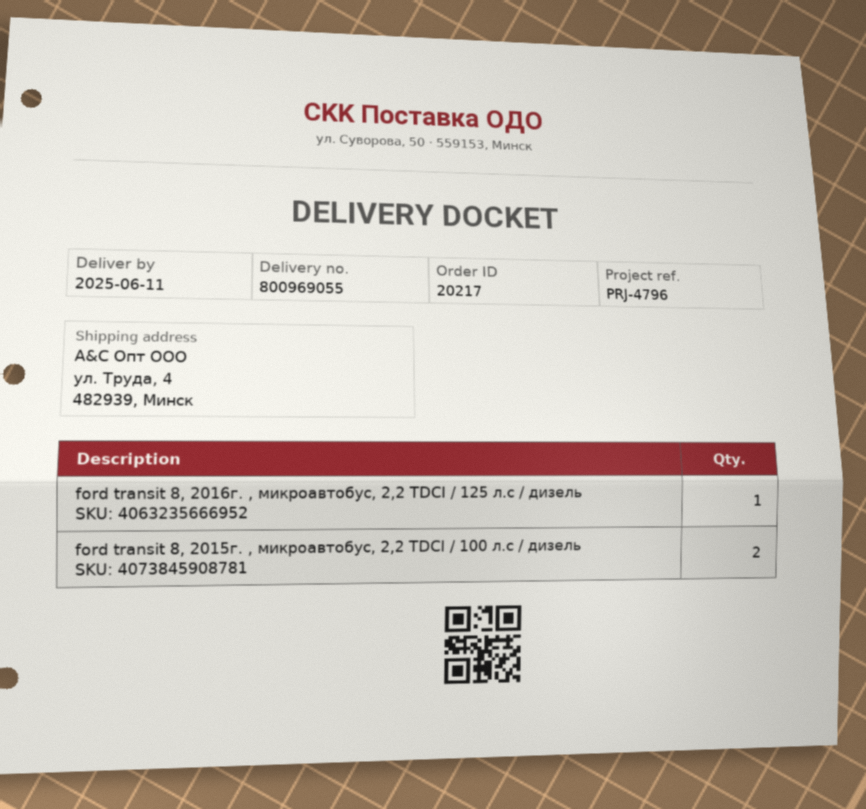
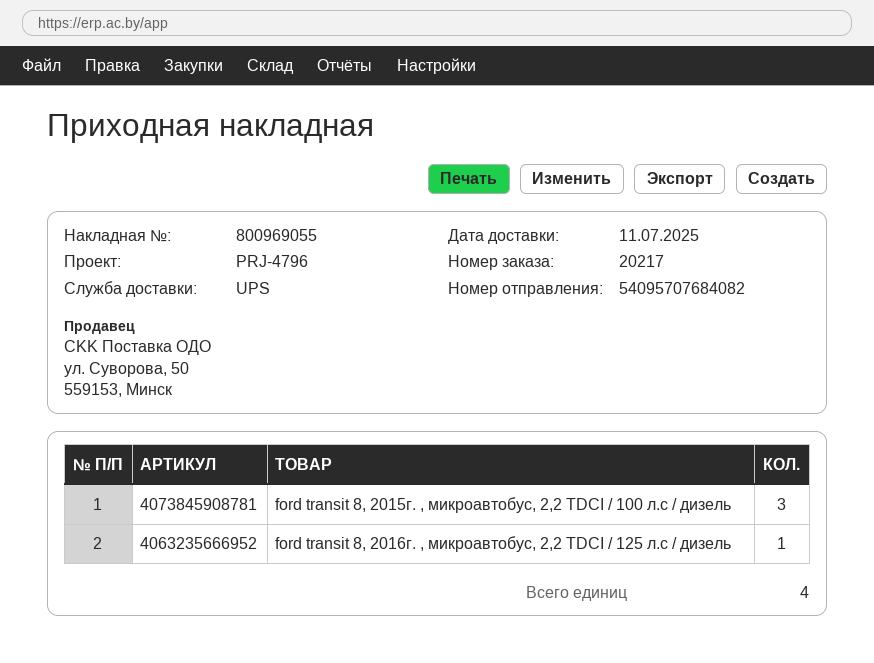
delivery date: 2025-06-11 -> 2025-07-11
ford transit 8, 2015г. , микроавтобус, 2,2 TDCI / 100 л.с / дизель: 2 -> 3

